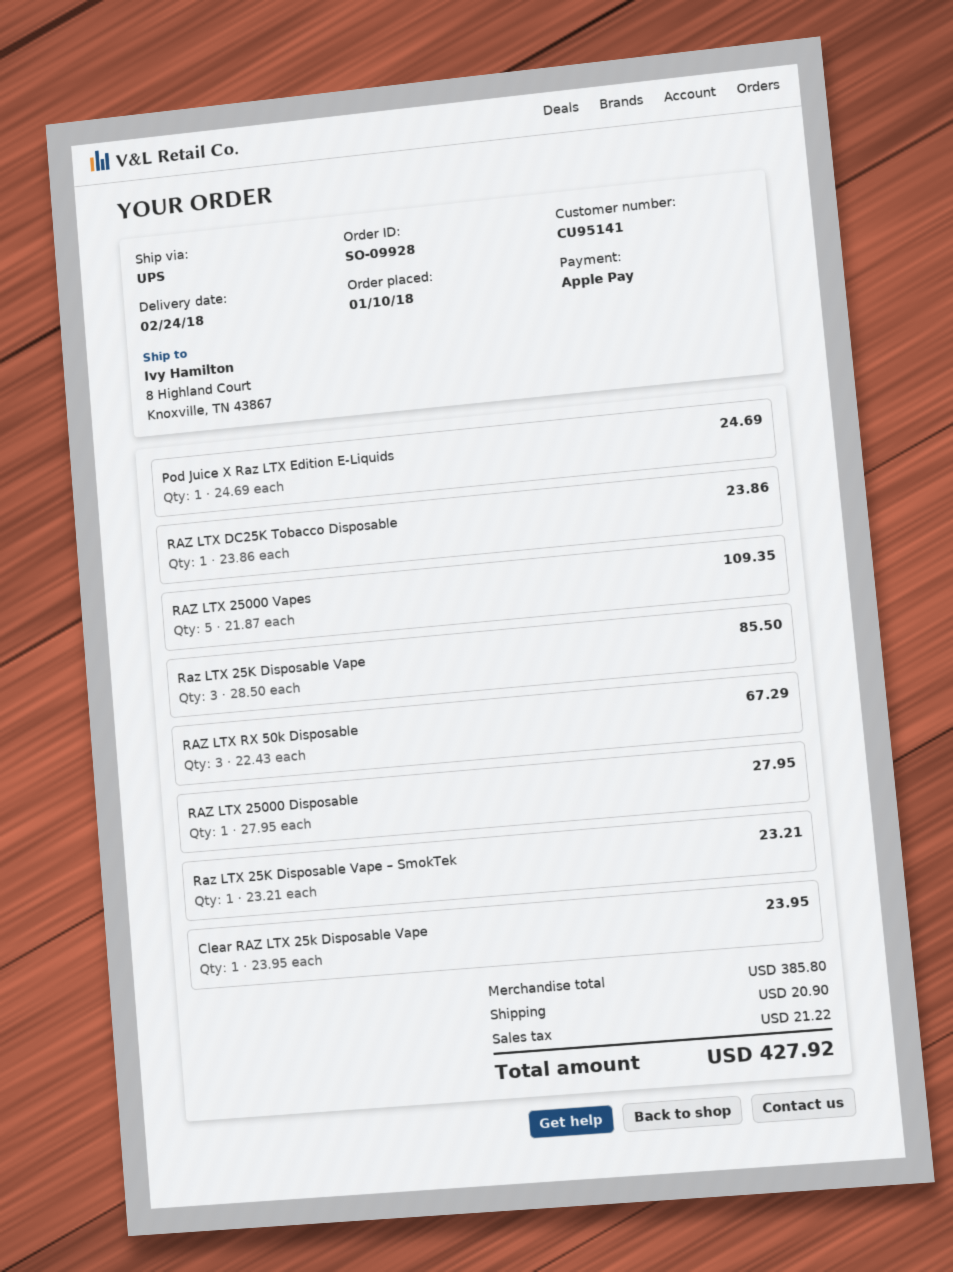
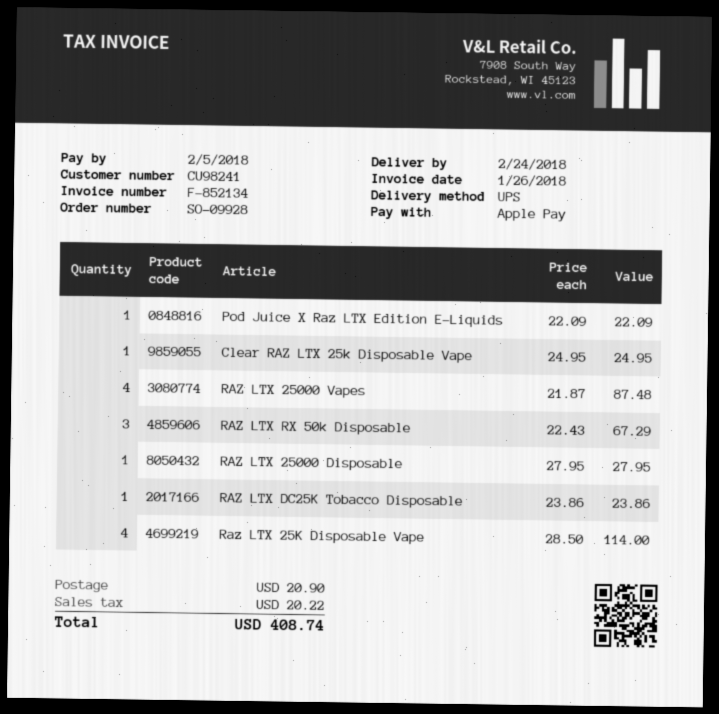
customer number: CU95141 -> CU98241
Pod Juice X Raz LTX Edition E-Liquids: 1 x 24.69 = 24.69 -> 1 x 22.09 = 22.09
RAZ LTX 25000 Vapes: 5 x 21.87 = 109.35 -> 4 x 21.87 = 87.48
Raz LTX 25K Disposable Vape: 3 x 28.50 = 85.50 -> 4 x 28.50 = 114.00
Raz LTX 25K Disposable Vape – SmokTek: 1 x 23.21 = 23.21 -> none
Clear RAZ LTX 25k Disposable Vape: 1 x 23.95 = 23.95 -> 1 x 24.95 = 24.95
tax: 21.22 -> 20.22
total: 427.92 -> 408.74

